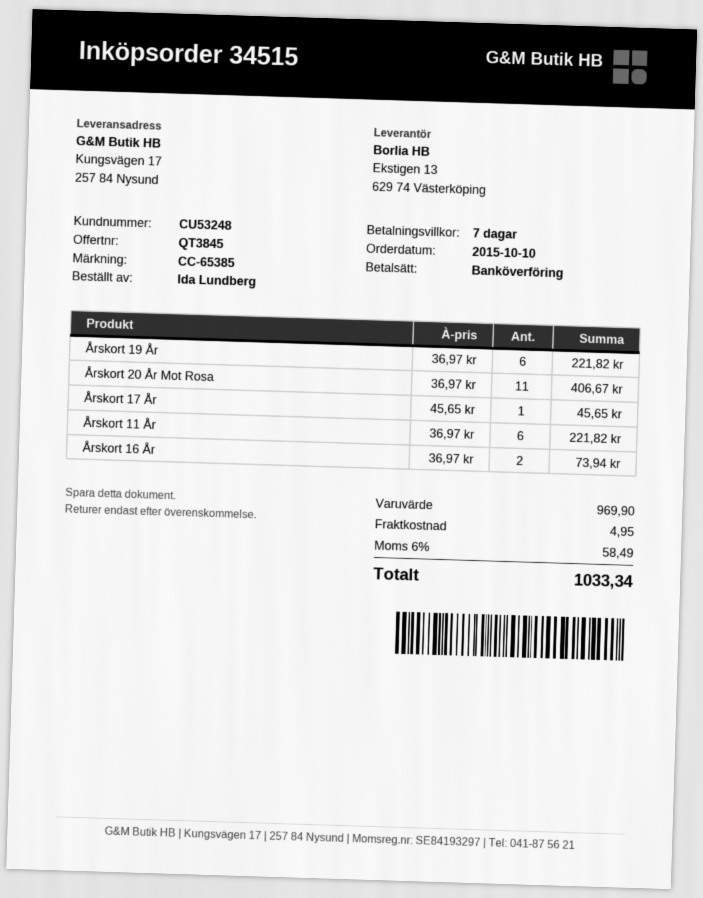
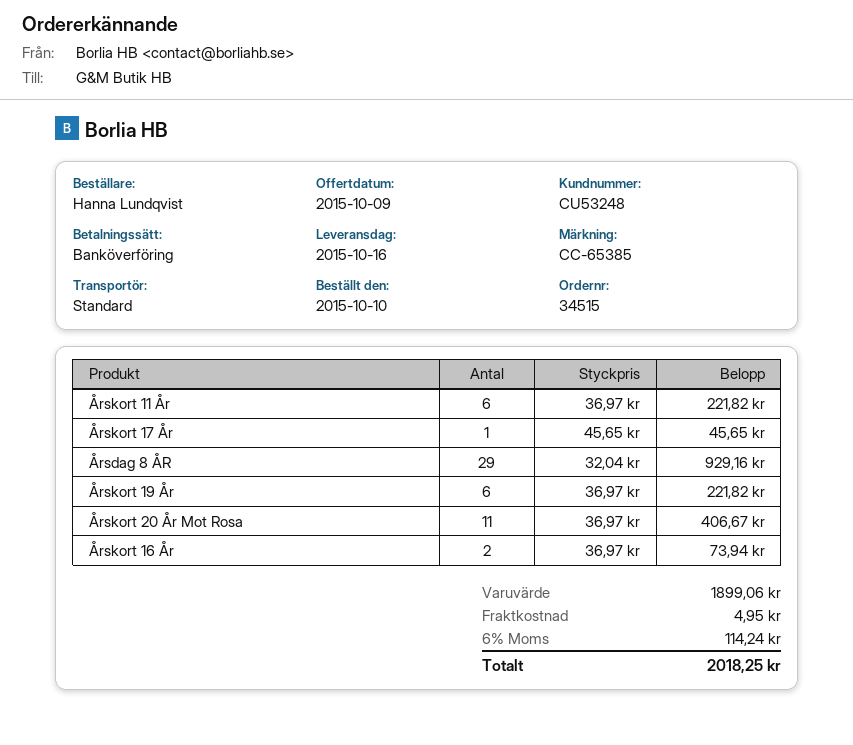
ordered by: Ida Lundberg -> Hanna Lundqvist
Årsdag 8 ÅR: none -> 29 x 32.04 = 929.16
subtotal: 969.90 -> 1899.06
tax: 6% = 58.49 -> 6% = 114.24
total: 1033.34 -> 2018.25

